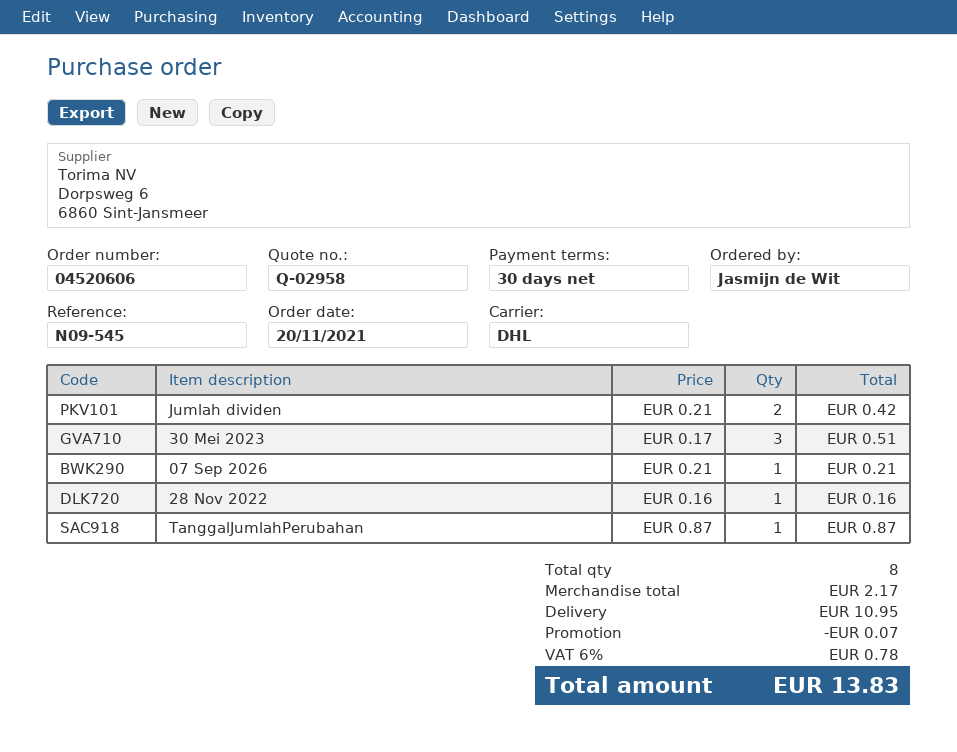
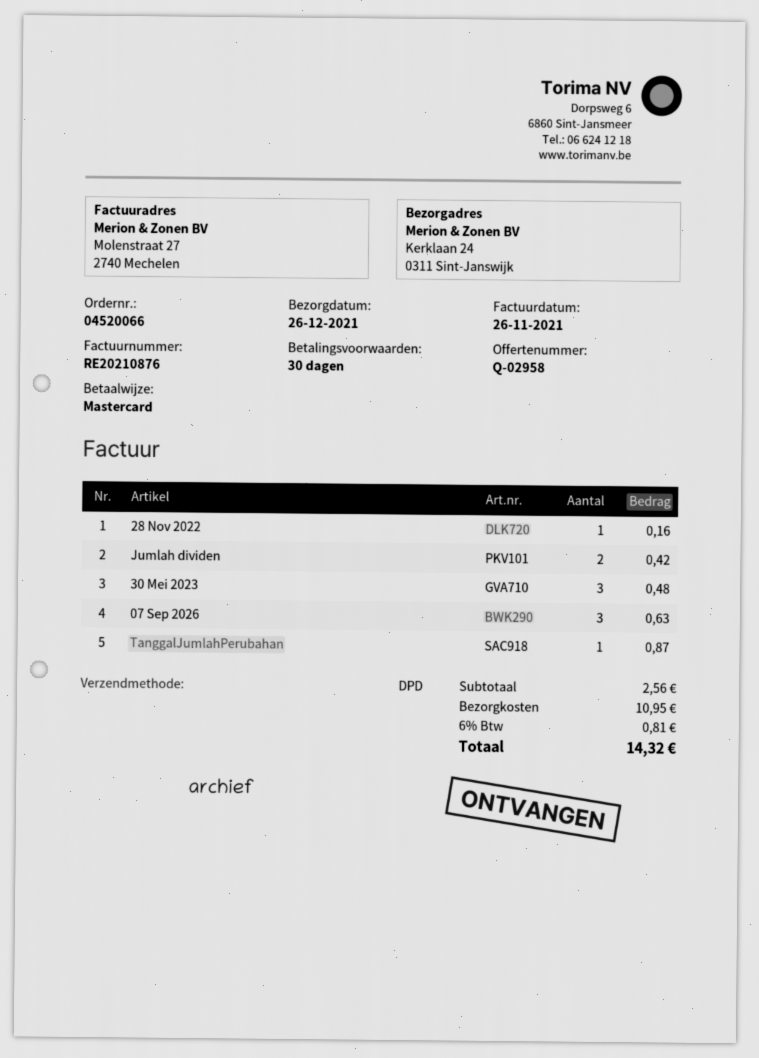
order number: 04520606 -> 04520066
shipping method: DHL -> DPD
30 Mei 2023: 3 for 0.51 -> 3 for 0.48
07 Sep 2026: 1 for 0.21 -> 3 for 0.63
subtotal: 2.17 -> 2.56
discount: 0.07 -> none
tax: 6% = 0.78 -> 6% = 0.81
total: 13.83 -> 14.32

